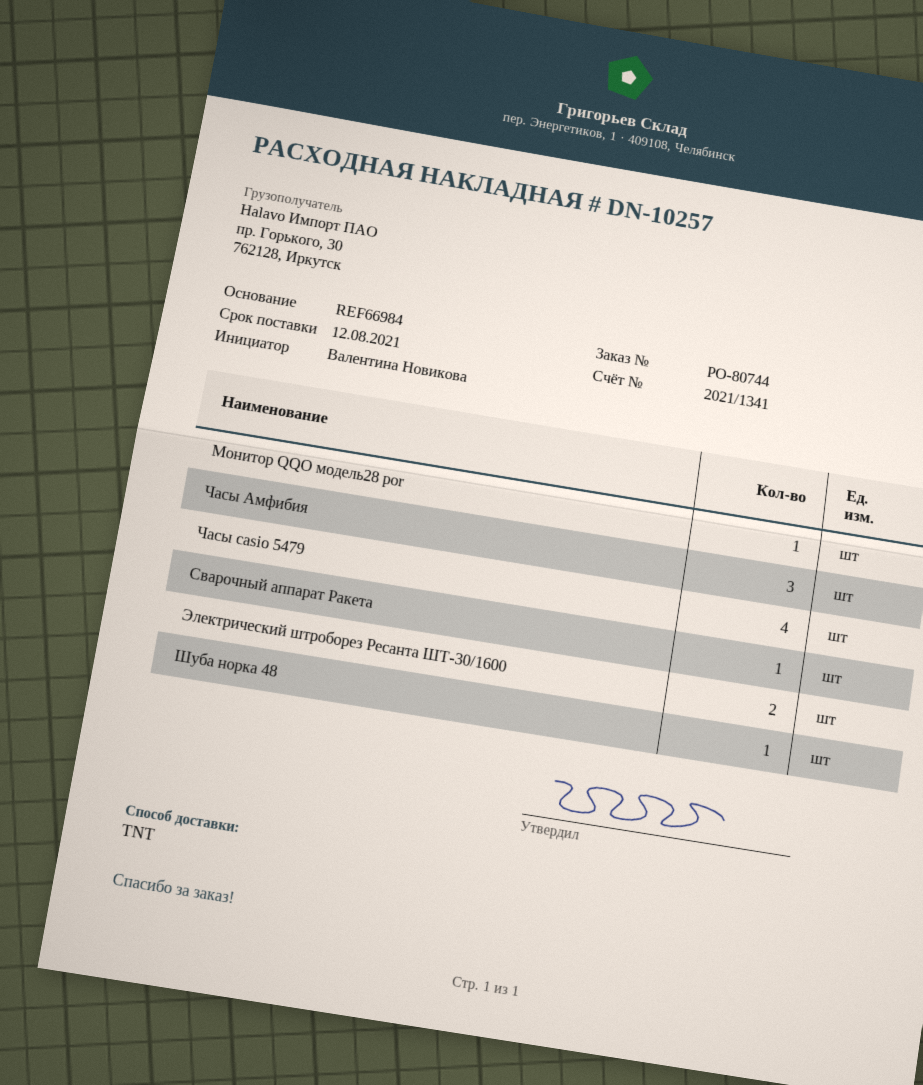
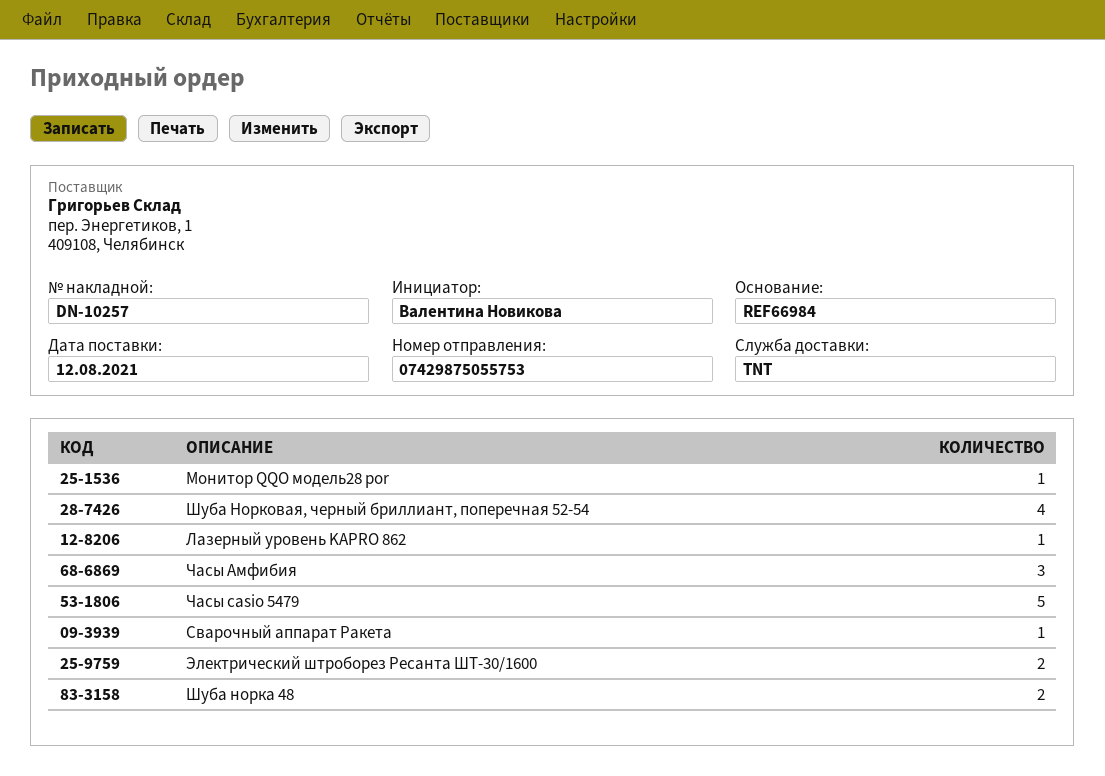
Часы casio 5479: 4 -> 5
Шуба норка 48: 1 -> 2
Шуба Норковая, черный бриллиант, поперечная 52-54: none -> 4
Лазерный уровень KAPRO 862: none -> 1

